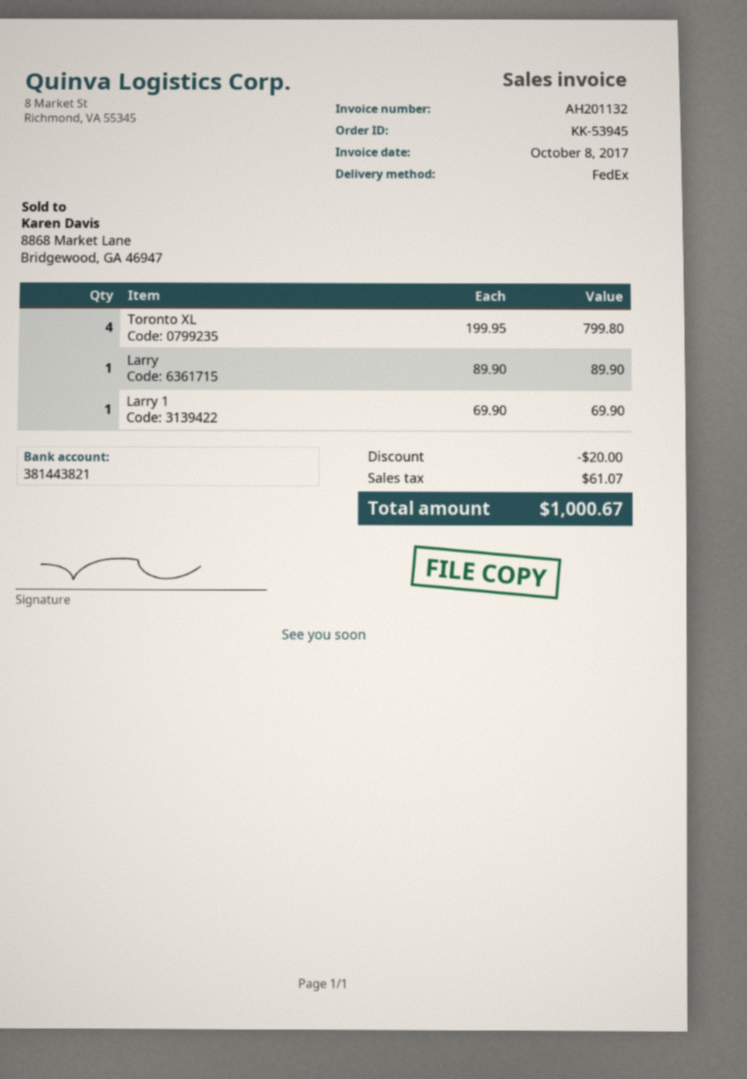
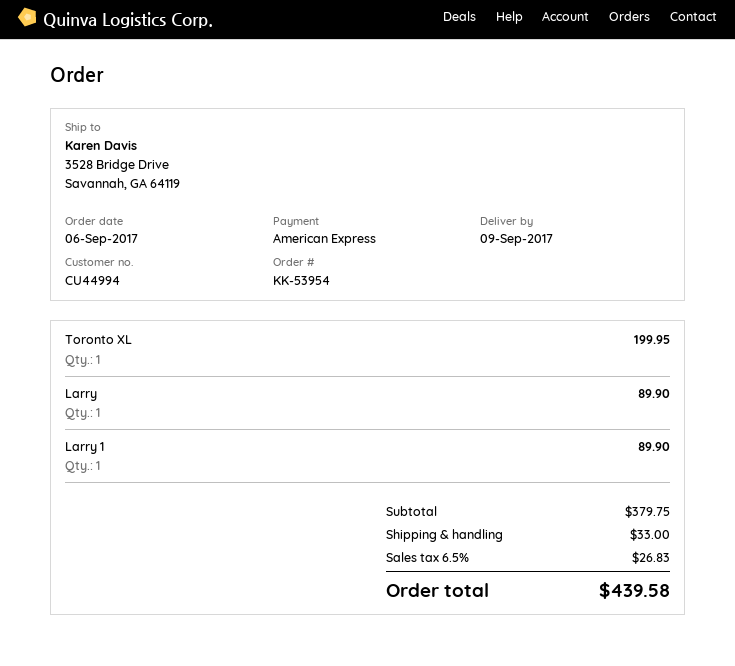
order number: KK-53945 -> KK-53954
Toronto XL: 4 for 799.80 -> 1 for 199.95
Larry 1: 1 for 69.90 -> 1 for 89.90
discount: 20.00 -> none
shipping: none -> 33.00
tax: 61.07 -> 26.83
total: 1000.67 -> 439.58

